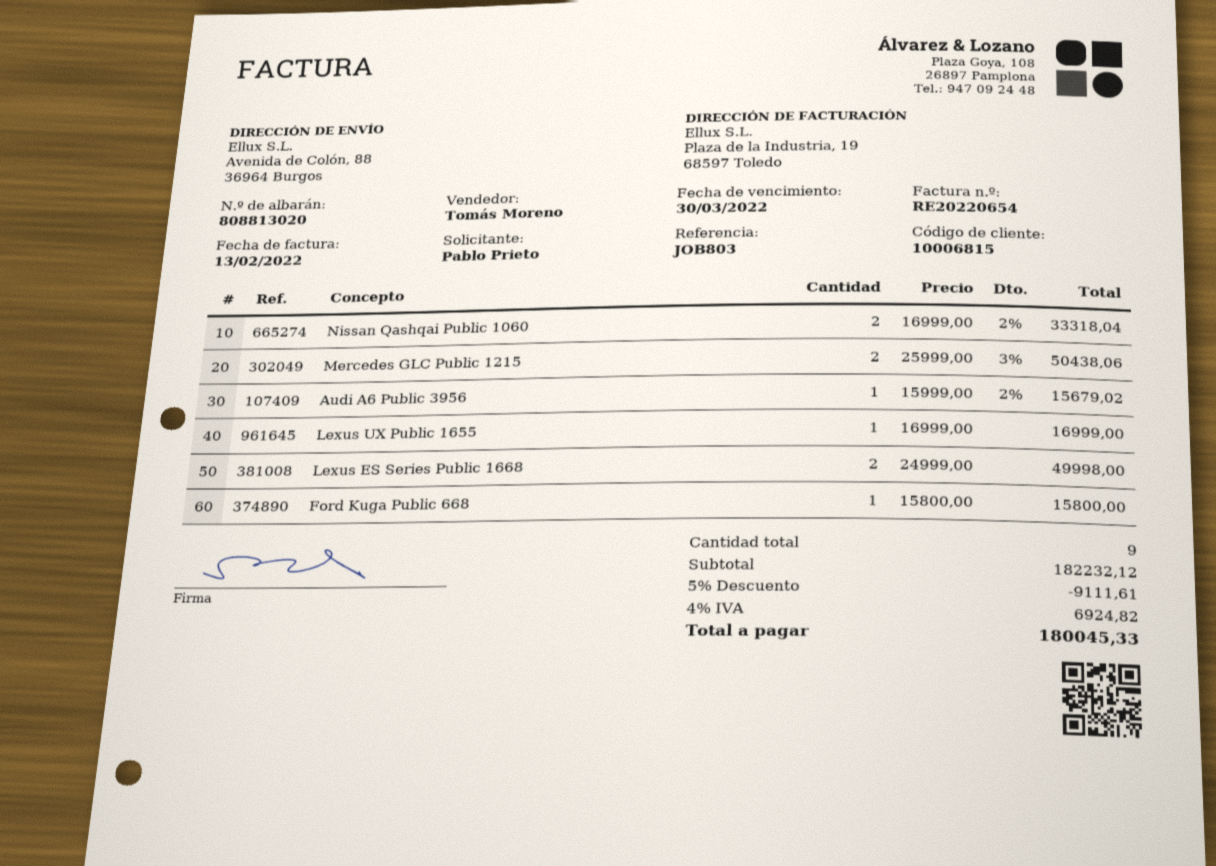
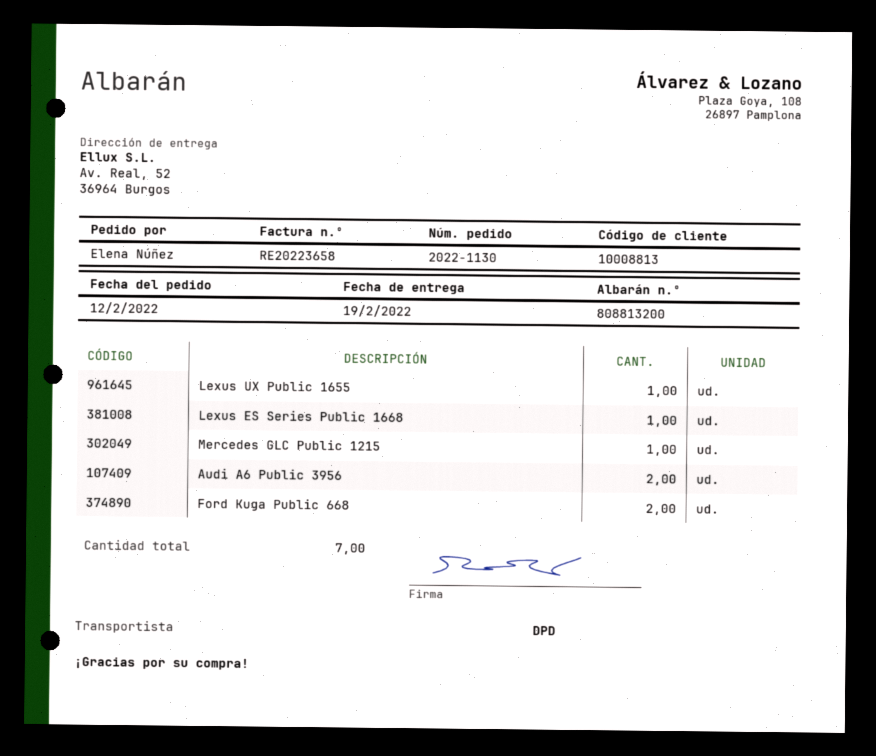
delivery note number: 808813020 -> 808813200
invoice number: RE20220654 -> RE20223658
customer number: 10006815 -> 10008813
ordered by: Pablo Prieto -> Elena Núñez
ship to: Avenida de Colón, 88, 36964 Burgos -> Av. Real, 52, 36964 Burgos
Nissan Qashqai Public 1060: 2 -> none
Mercedes GLC Public 1215: 2 -> 1
Audi A6 Public 3956: 1 -> 2
Lexus ES Series Public 1668: 2 -> 1
Ford Kuga Public 668: 1 -> 2
total quantity: 9 -> 7

